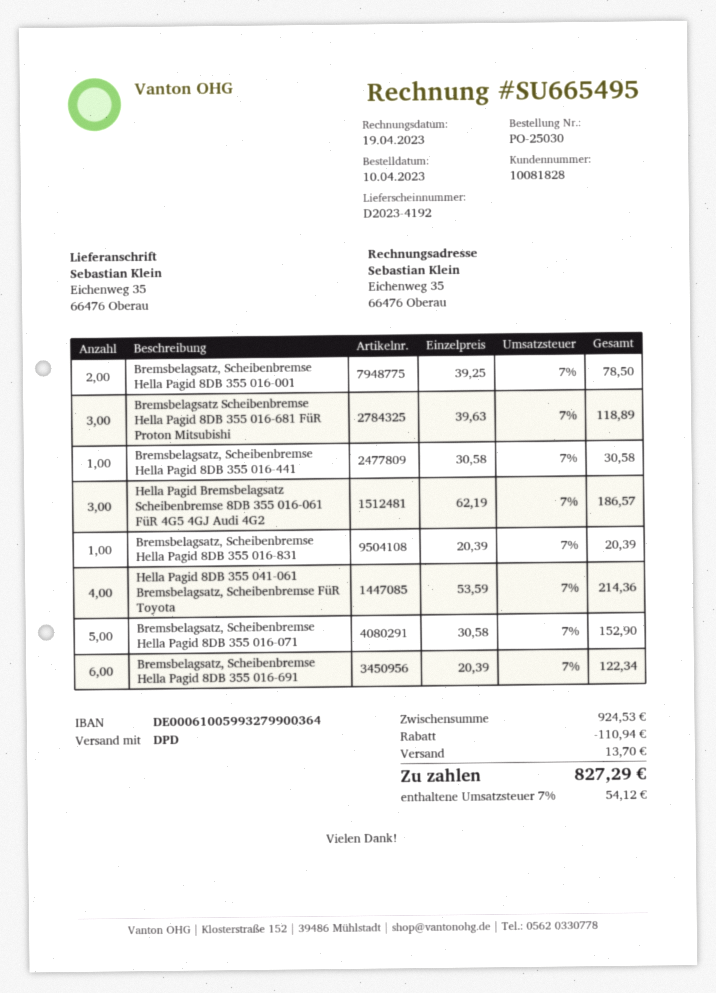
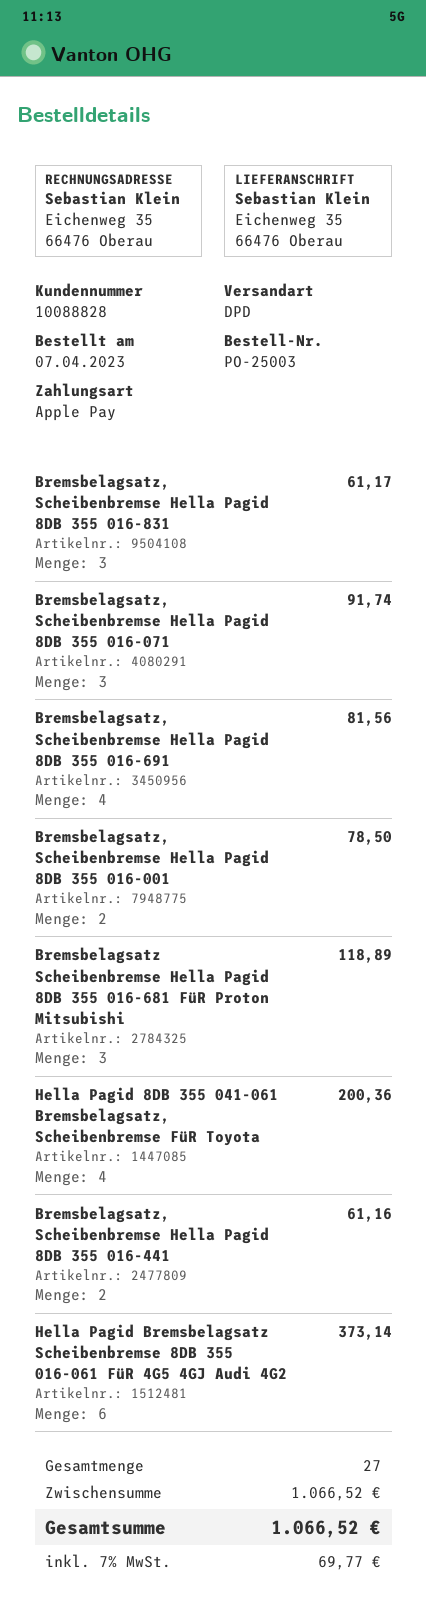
order number: PO-25030 -> PO-25003
order date: 2023-04-10 -> 2023-04-07
customer number: 10081828 -> 10088828
Bremsbelagsatz, Scheibenbremse Hella Pagid 8DB 355 016-441: 1 for 30.58 -> 2 for 61.16
Hella Pagid Bremsbelagsatz Scheibenbremse 8DB 355 016-061 FüR 4G5 4GJ Audi 4G2: 3 for 186.57 -> 6 for 373.14
Bremsbelagsatz, Scheibenbremse Hella Pagid 8DB 355 016-831: 1 for 20.39 -> 3 for 61.17
Hella Pagid 8DB 355 041-061 Bremsbelagsatz, Scheibenbremse FüR Toyota: 4 for 214.36 -> 4 for 200.36
Bremsbelagsatz, Scheibenbremse Hella Pagid 8DB 355 016-071: 5 for 152.90 -> 3 for 91.74
Bremsbelagsatz, Scheibenbremse Hella Pagid 8DB 355 016-691: 6 for 122.34 -> 4 for 81.56
subtotal: 924.53 -> 1066.52
discount: 110.94 -> none
shipping: 13.70 -> none
tax: 7% = 54.12 -> 7% = 69.77
total: 827.29 -> 1066.52

